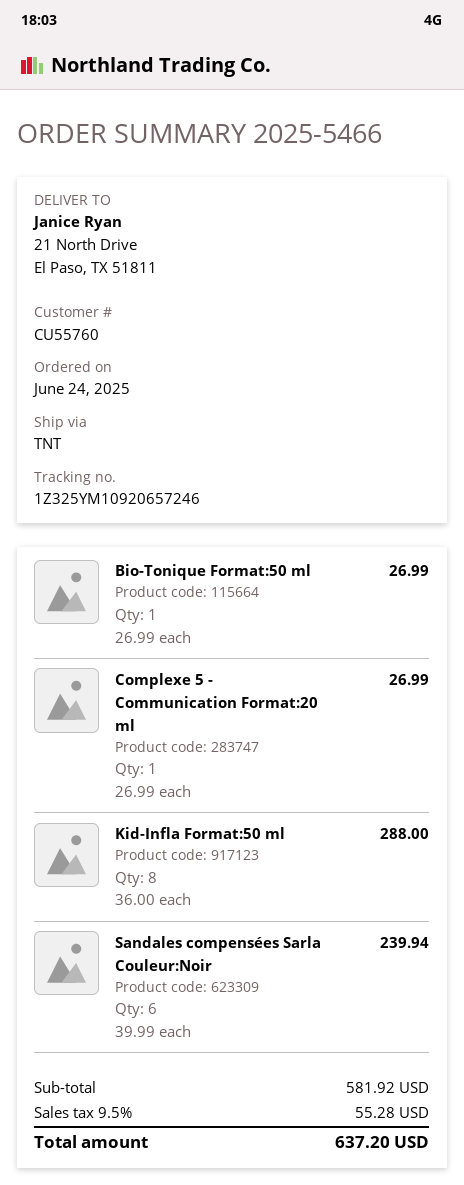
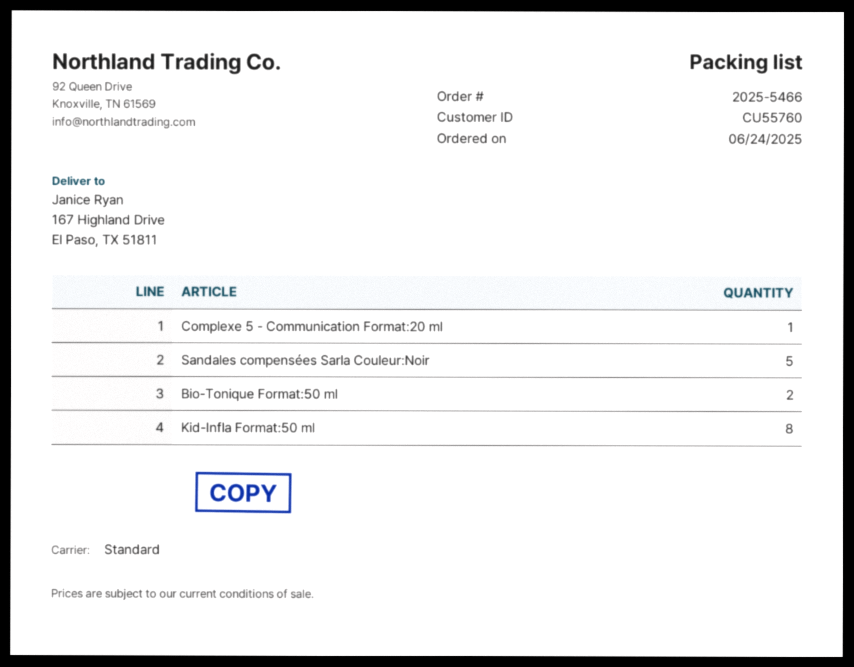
shipping method: TNT -> standard
ship to: 21 North Drive, El Paso, TX 51811 -> 167 Highland Drive, El Paso, TX 51811
Bio-Tonique Format:50 ml: 1 -> 2
Sandales compensées Sarla Couleur:Noir: 6 -> 5

